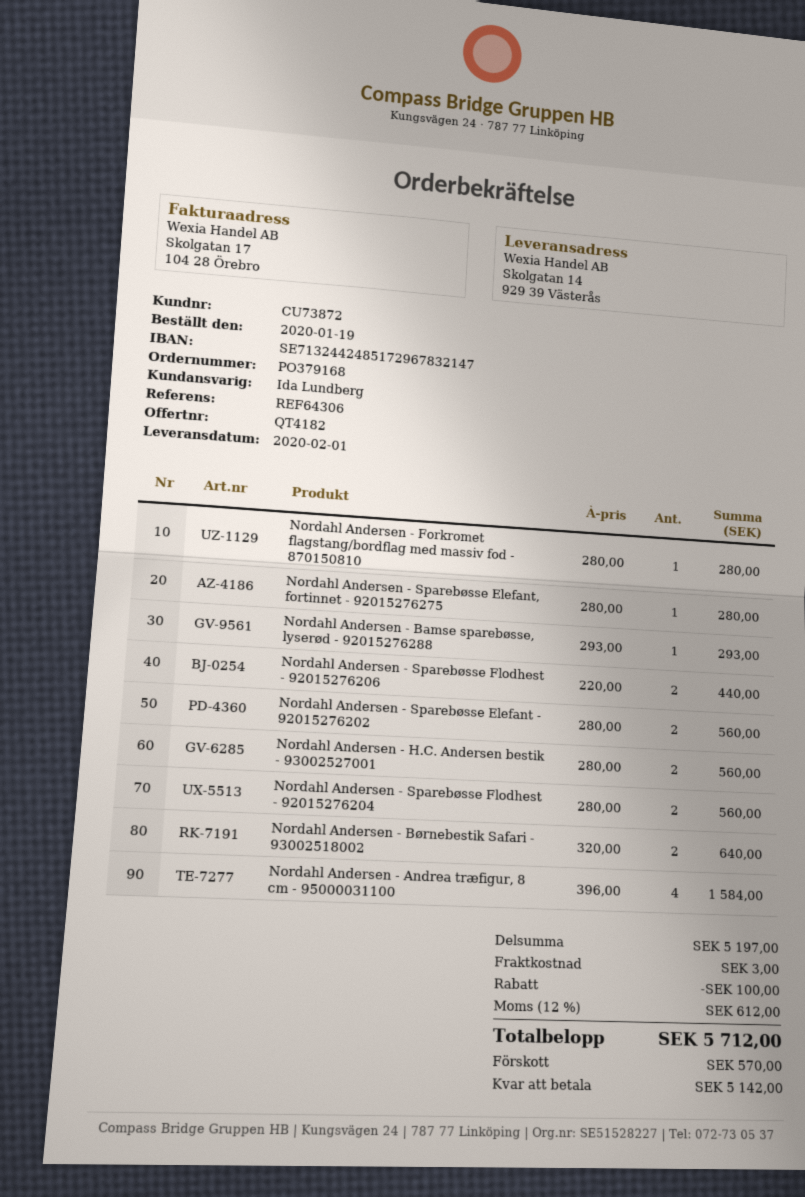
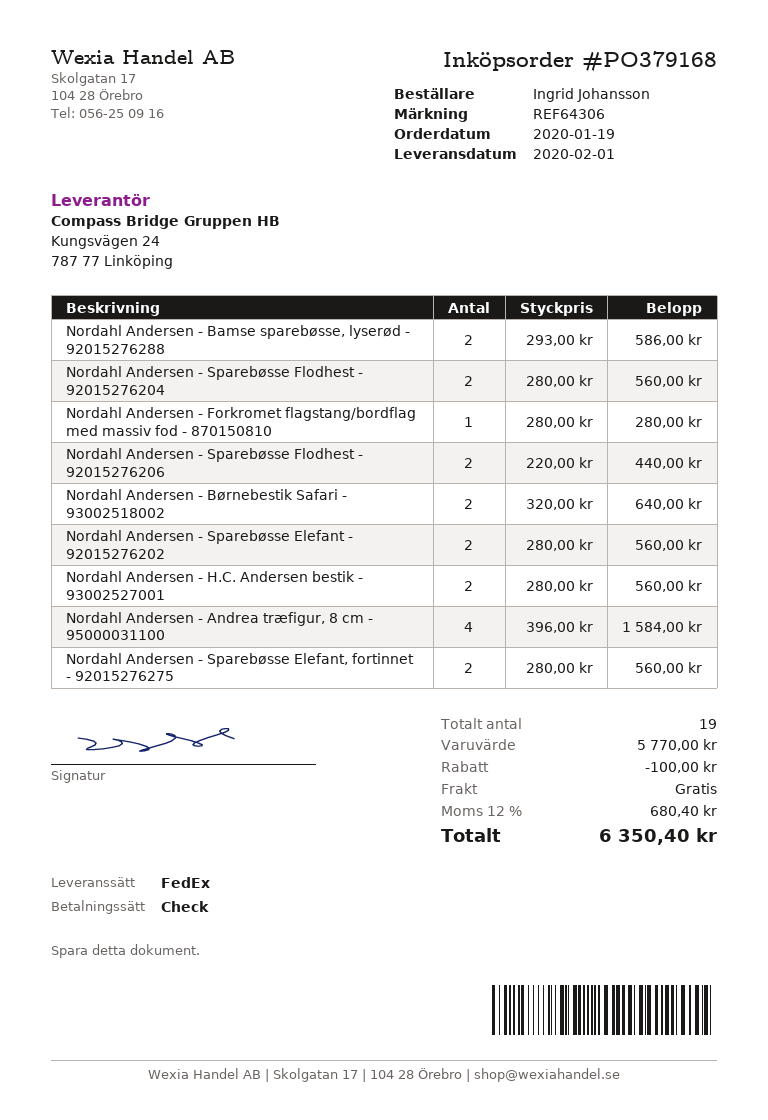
Nordahl Andersen - Sparebøsse Elefant, fortinnet - 92015276275: 1 x 280.00 = 280.00 -> 2 x 280.00 = 560.00
Nordahl Andersen - Bamse sparebøsse, lyserød - 92015276288: 1 x 293.00 = 293.00 -> 2 x 293.00 = 586.00
subtotal: 5197.00 -> 5770.00
shipping: 3.00 -> 0.00
tax: 12% = 612.00 -> 12% = 680.40
total: 5712.00 -> 6350.40

